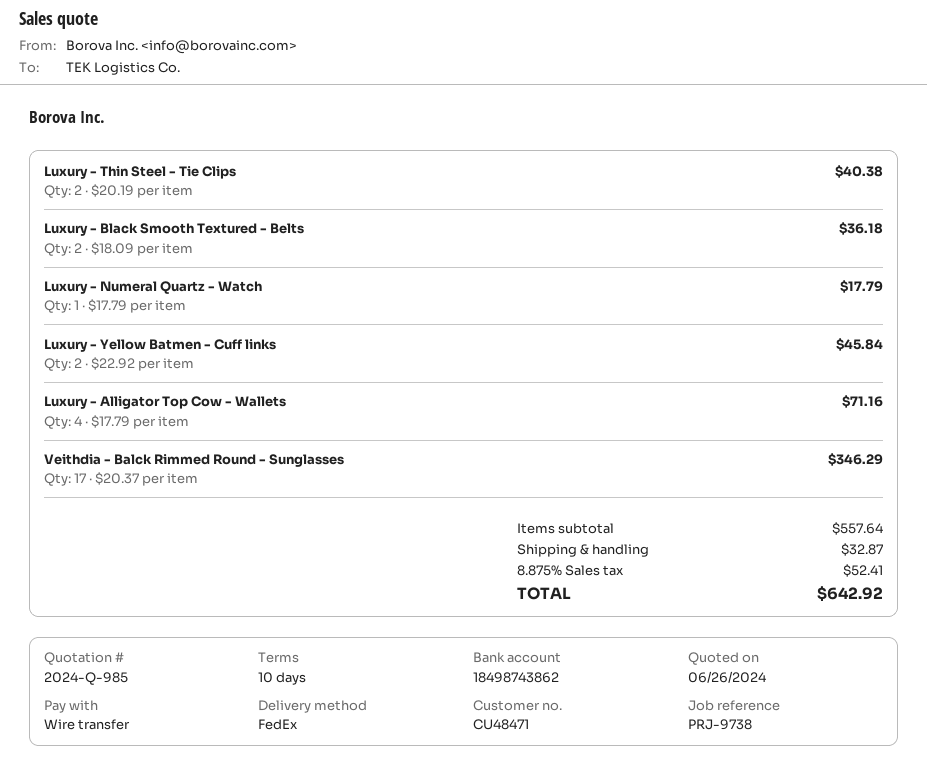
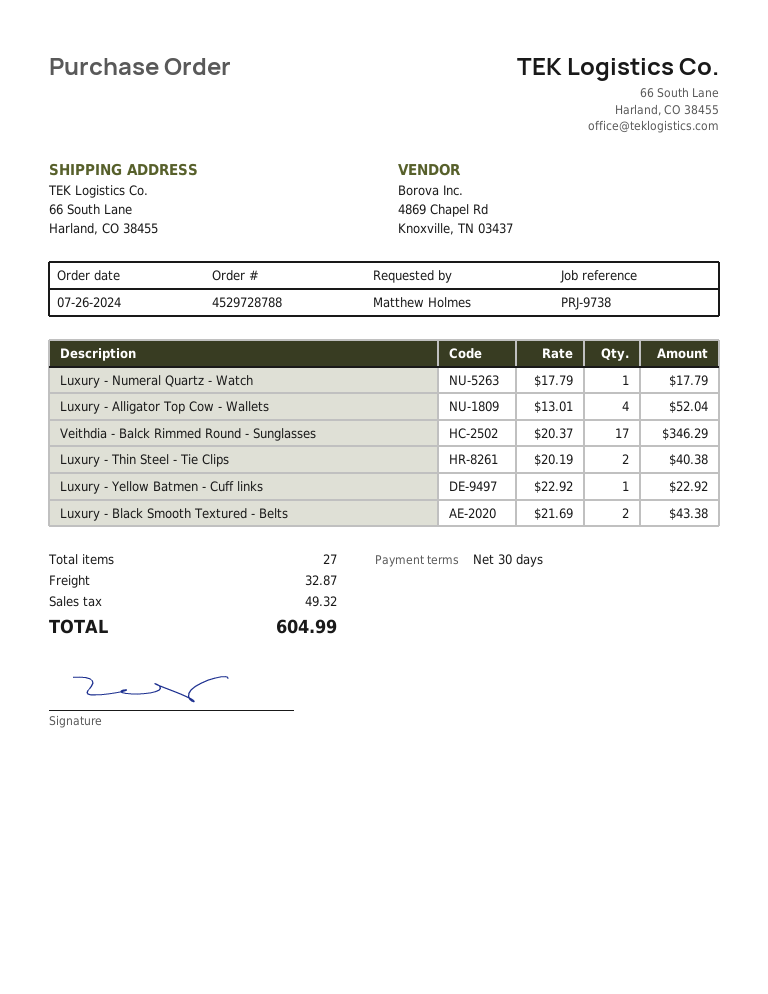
payment terms: 10 days -> 30 days
Luxury - Black Smooth Textured - Belts: 2 x 18.09 = 36.18 -> 2 x 21.69 = 43.38
Luxury - Yellow Batmen - Cuff links: 2 x 22.92 = 45.84 -> 1 x 22.92 = 22.92
Luxury - Alligator Top Cow - Wallets: 4 x 17.79 = 71.16 -> 4 x 13.01 = 52.04
tax: 52.41 -> 49.32
total: 642.92 -> 604.99

